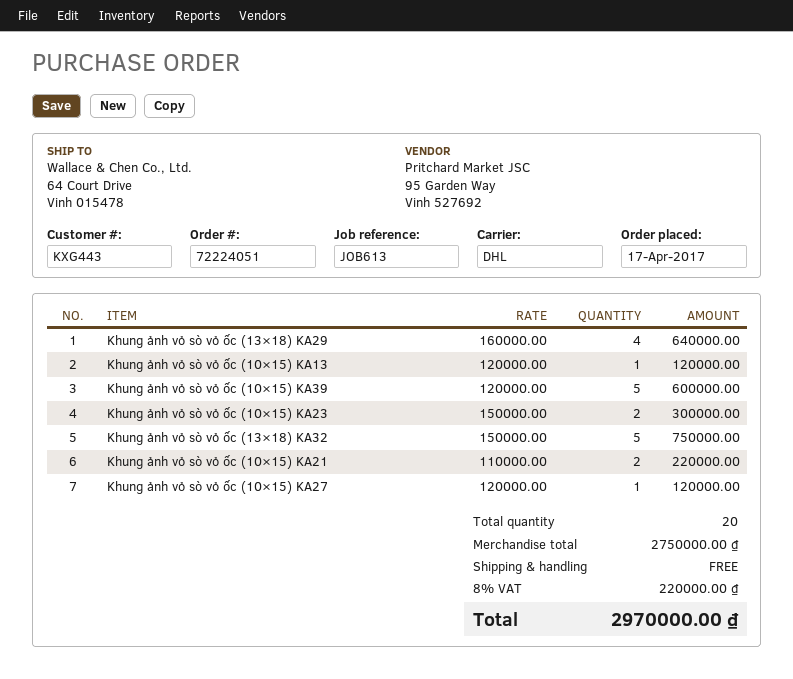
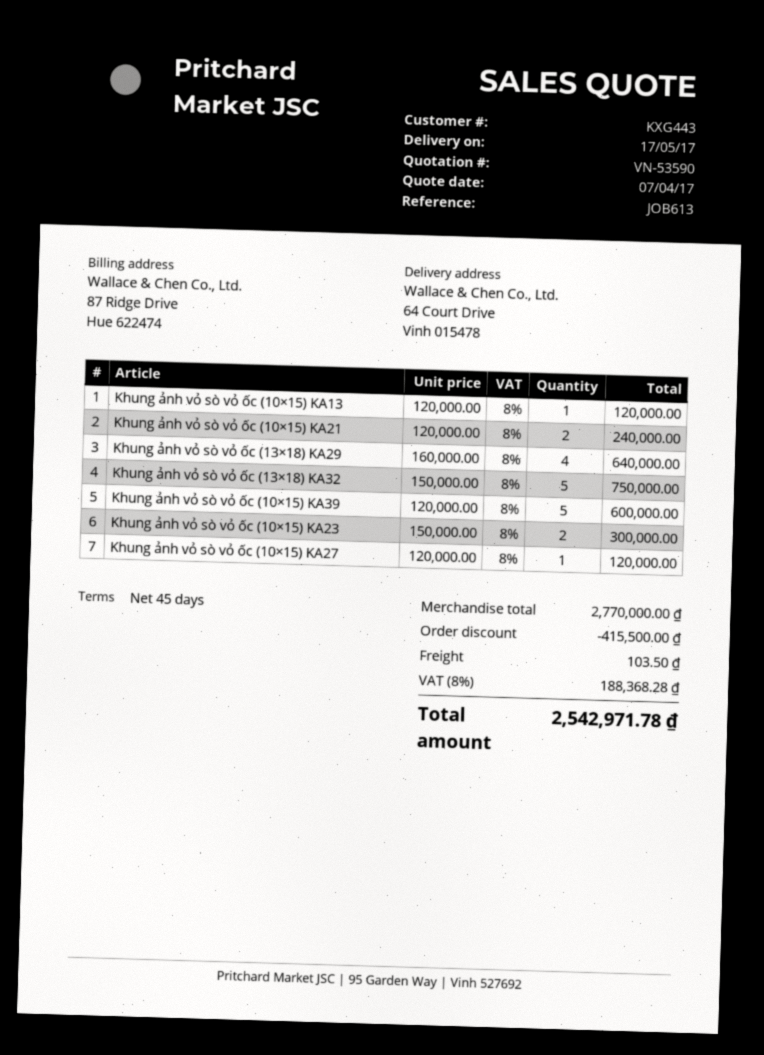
Khung ảnh vỏ sò vỏ ốc (10×15) KA21: 2 x 110000.00 = 220000.00 -> 2 x 120000.00 = 240000.00
subtotal: 2750000.00 -> 2770000.00
discount: none -> 415500.00
shipping: 0.00 -> 103.50
tax: 8% = 220000.00 -> 8% = 188368.28
total: 2970000.00 -> 2542971.78

